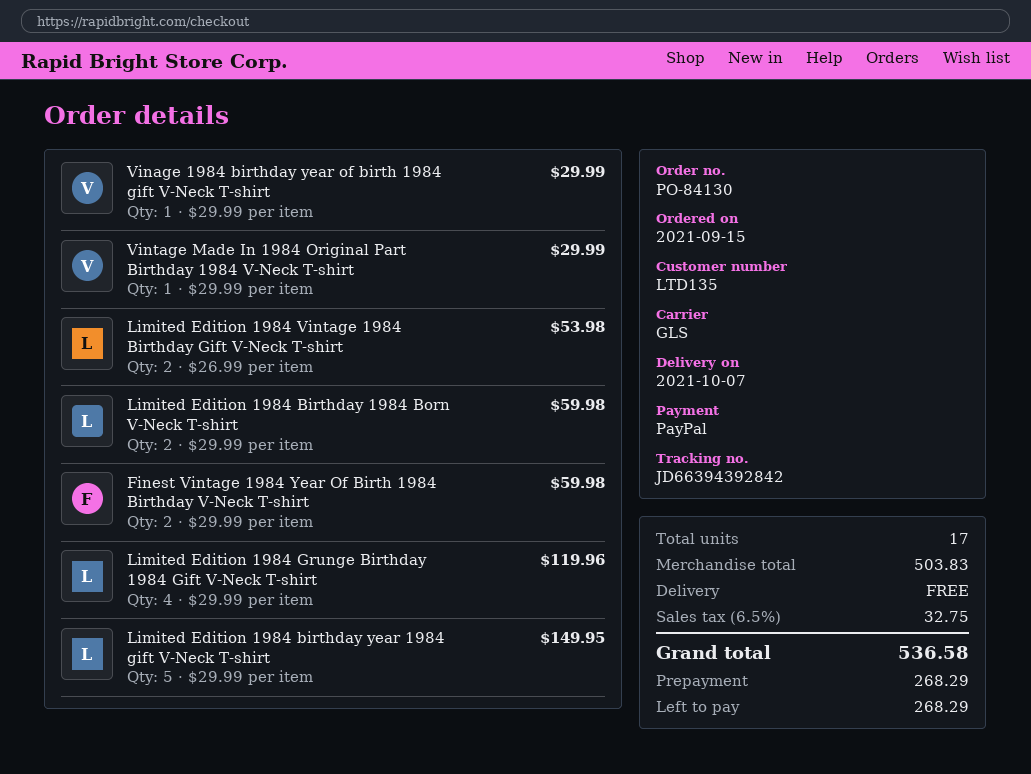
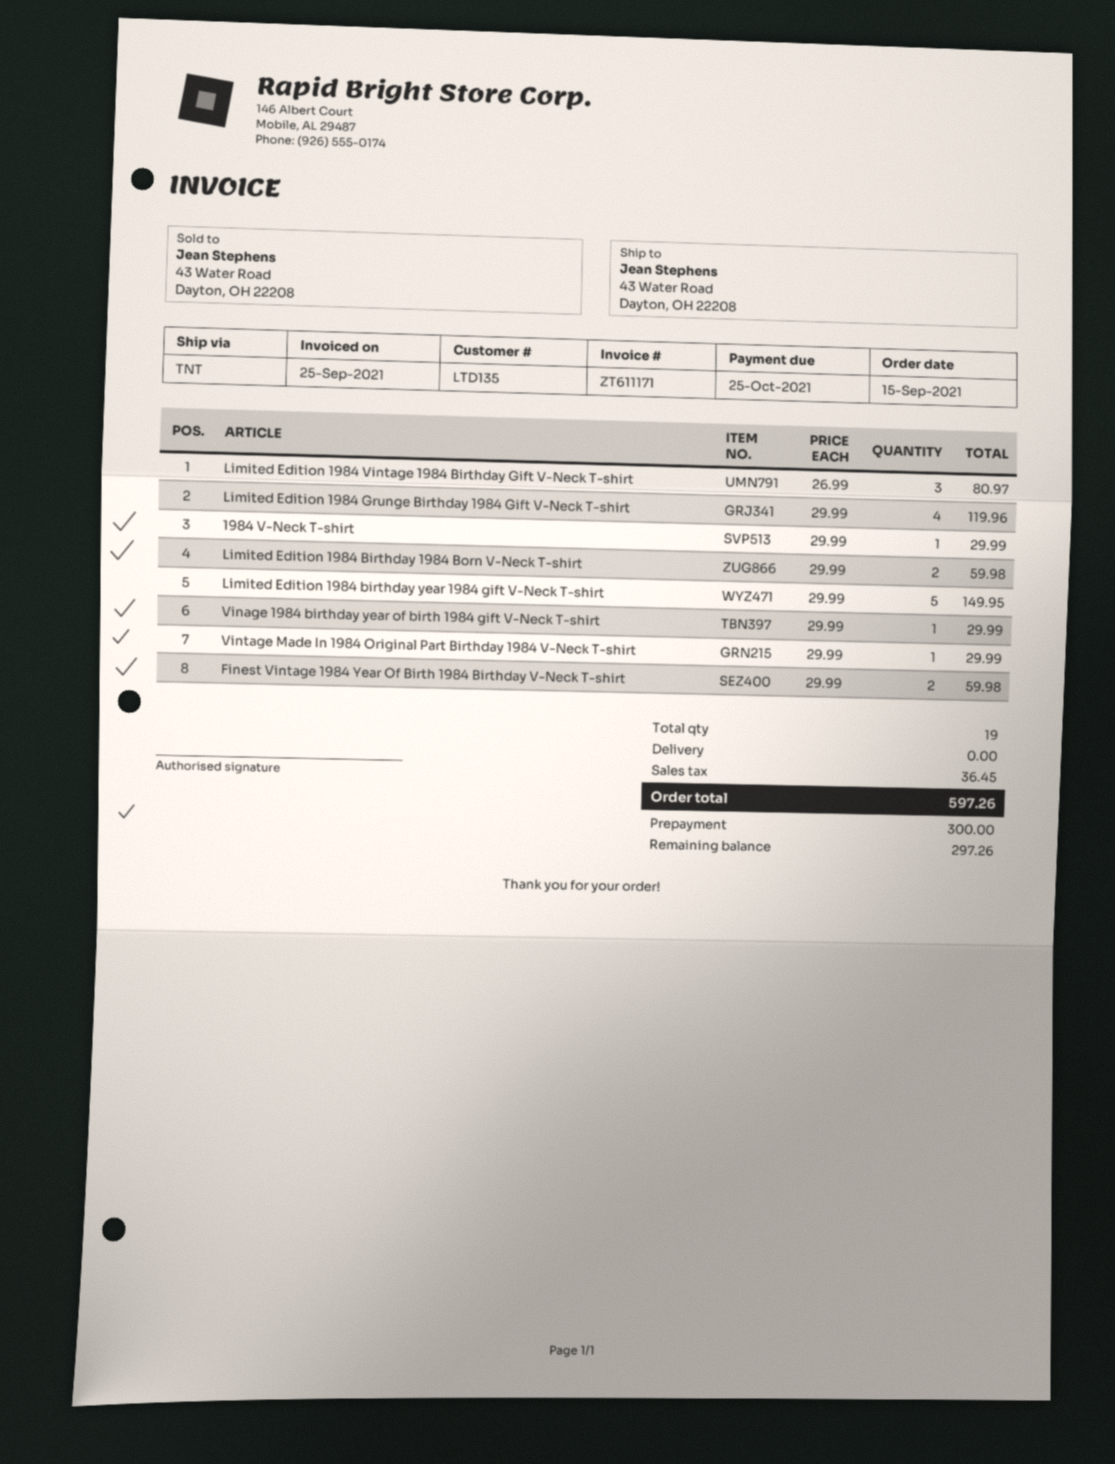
shipping method: GLS -> TNT
Limited Edition 1984 Vintage 1984 Birthday Gift V-Neck T-shirt: 2 x 26.99 = 53.98 -> 3 x 26.99 = 80.97
1984 V-Neck T-shirt: none -> 1 x 29.99 = 29.99
total quantity: 17 -> 19
tax: 32.75 -> 36.45
total: 536.58 -> 597.26
deposit: 268.29 -> 300.00
balance: 268.29 -> 297.26

